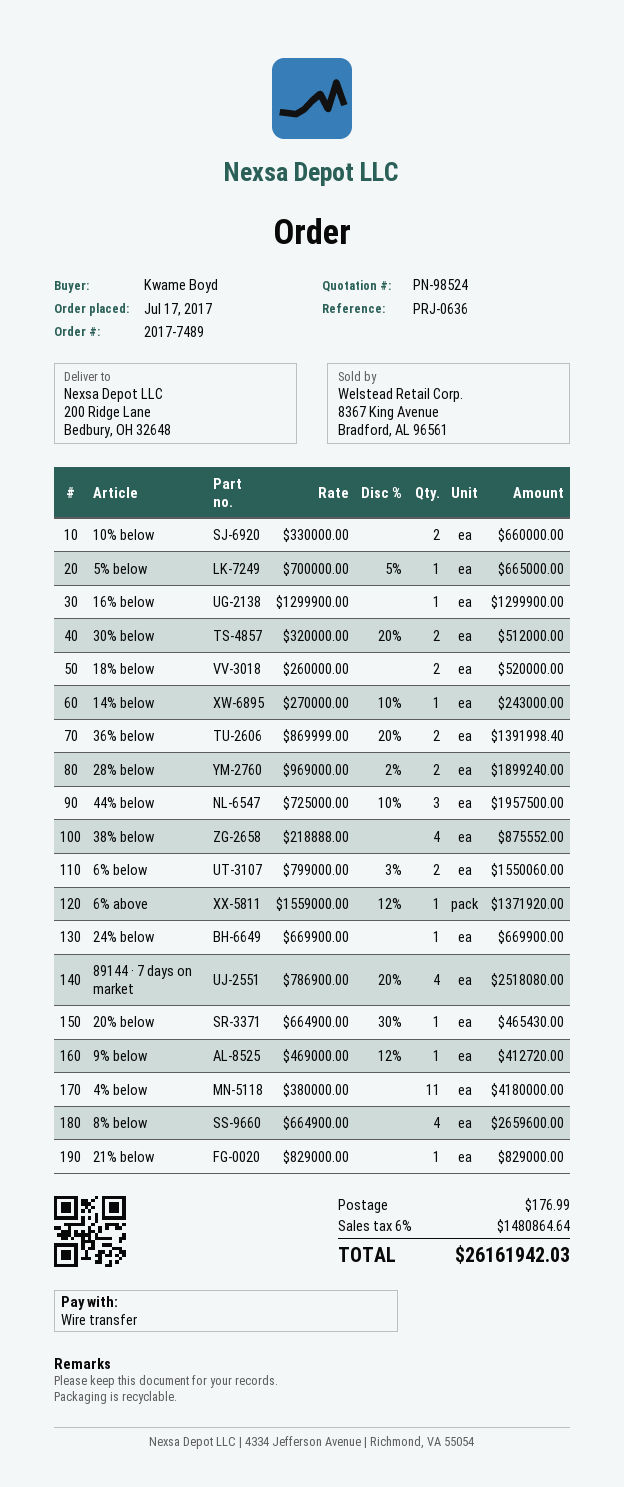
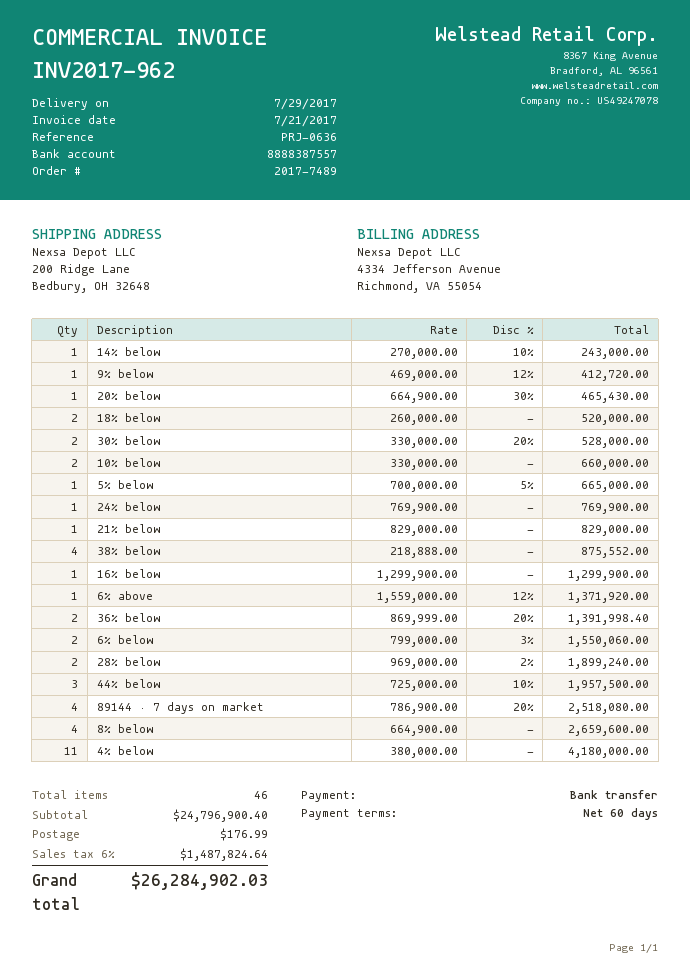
30% below: 2 x 320000.00 - 20% = 512000.00 -> 2 x 330000.00 - 20% = 528000.00
24% below: 1 x 669900.00 = 669900.00 -> 1 x 769900.00 = 769900.00
tax: 6% = 1480864.64 -> 6% = 1487824.64
total: 26161942.03 -> 26284902.03

